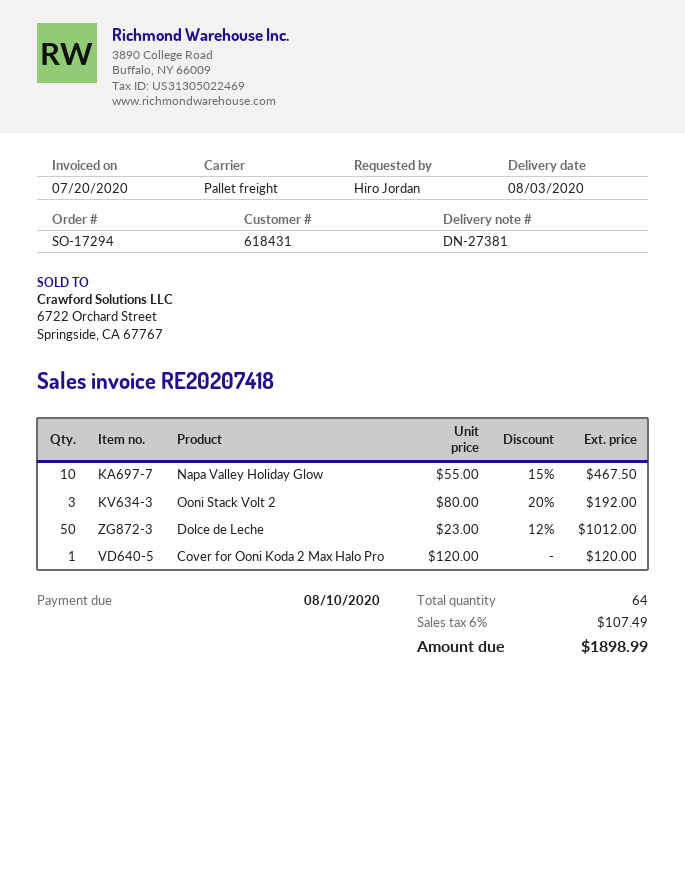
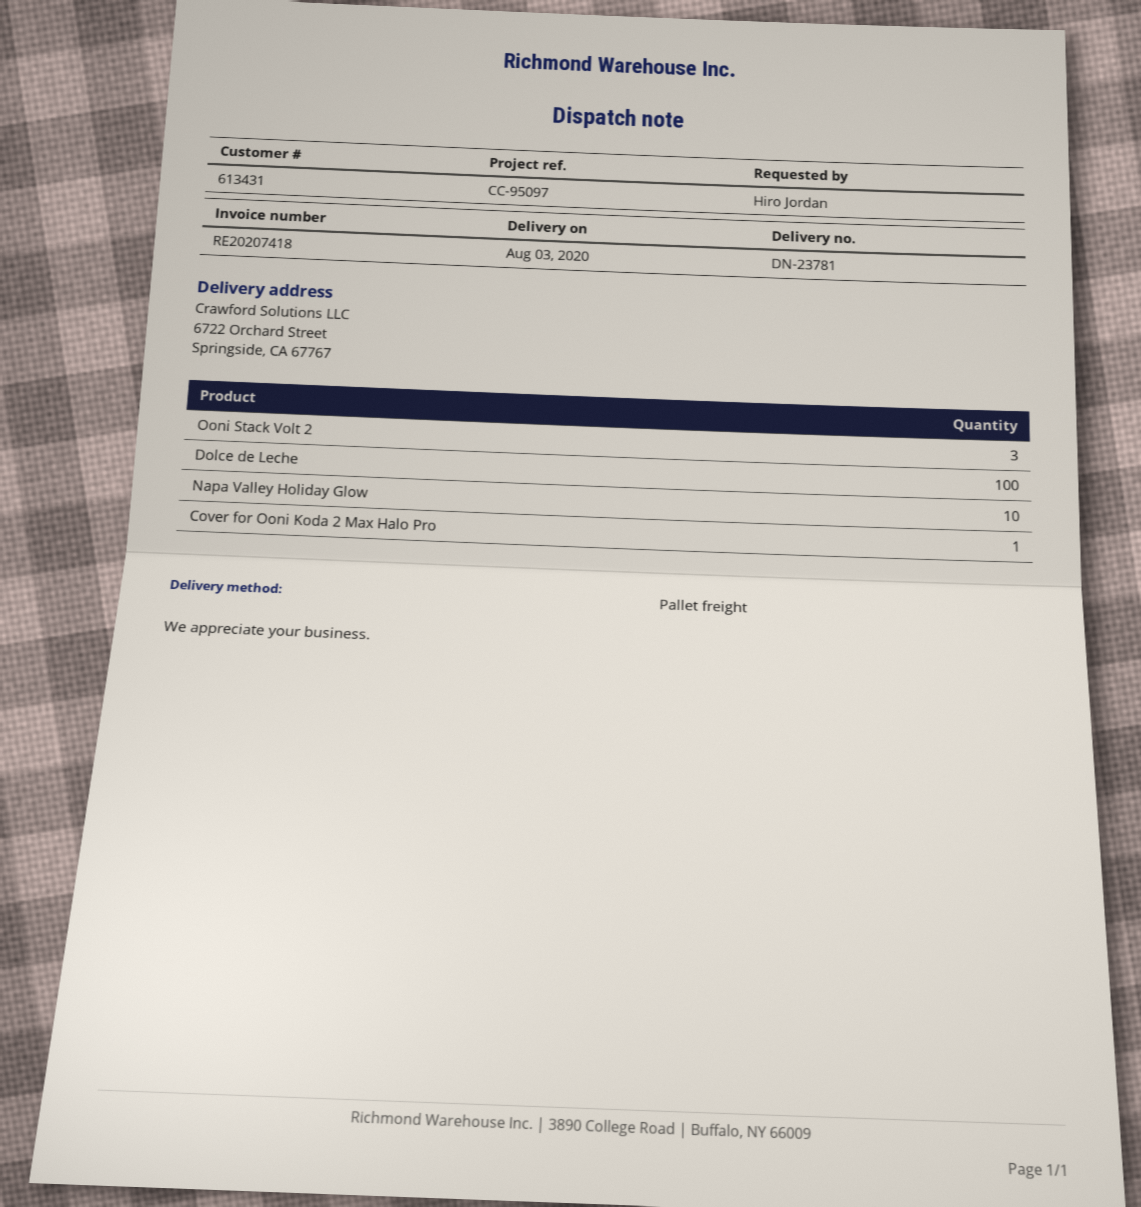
delivery note number: DN-27381 -> DN-23781
customer number: 618431 -> 613431
Dolce de Leche: 50 -> 100

